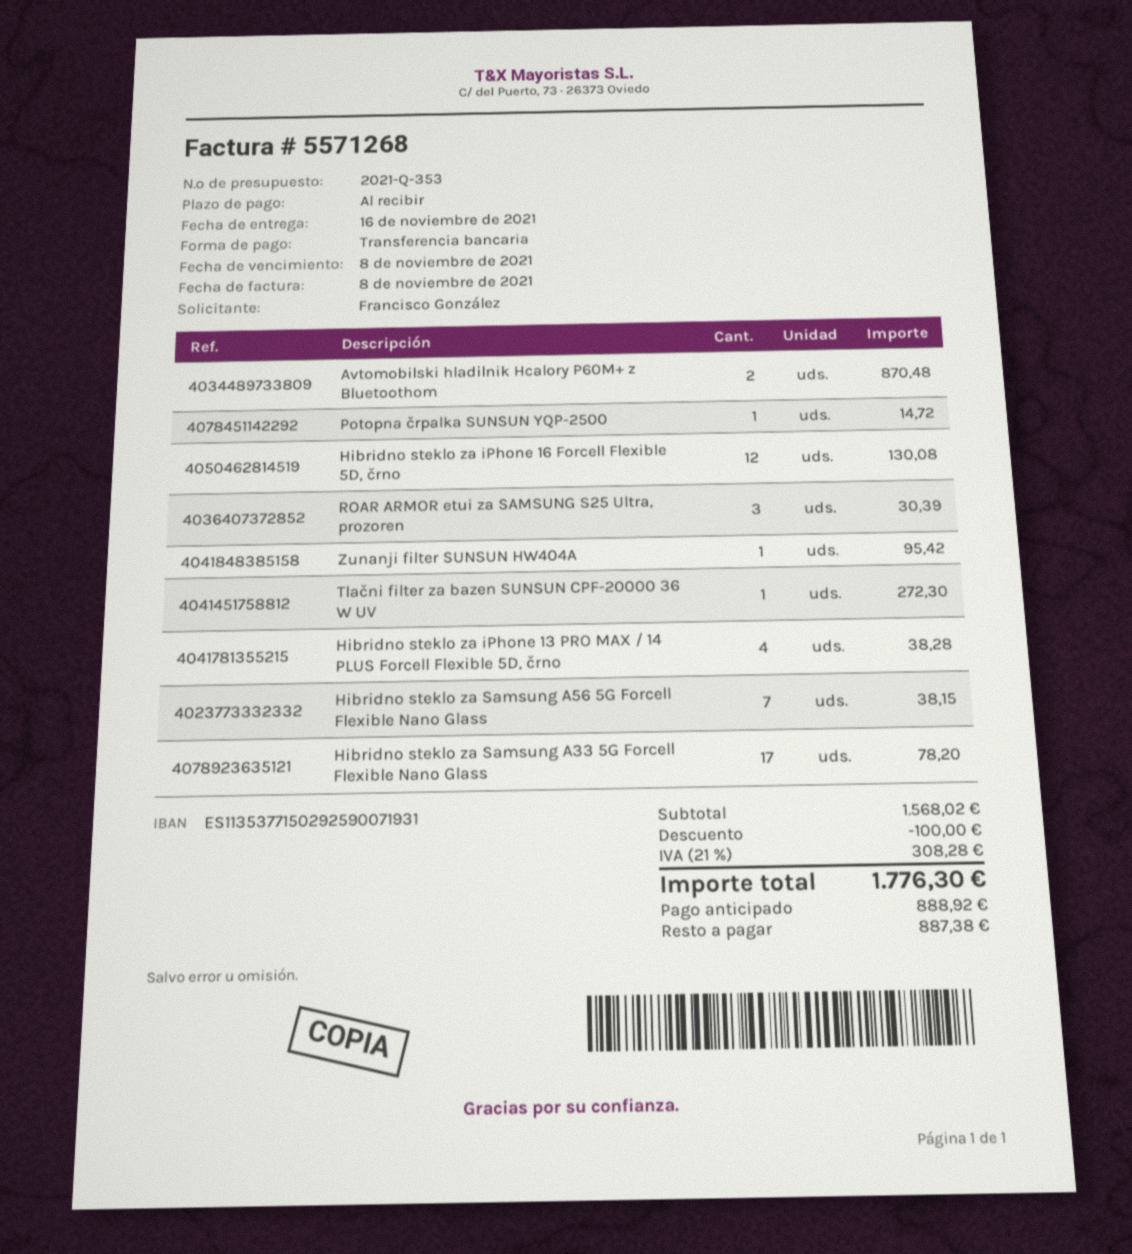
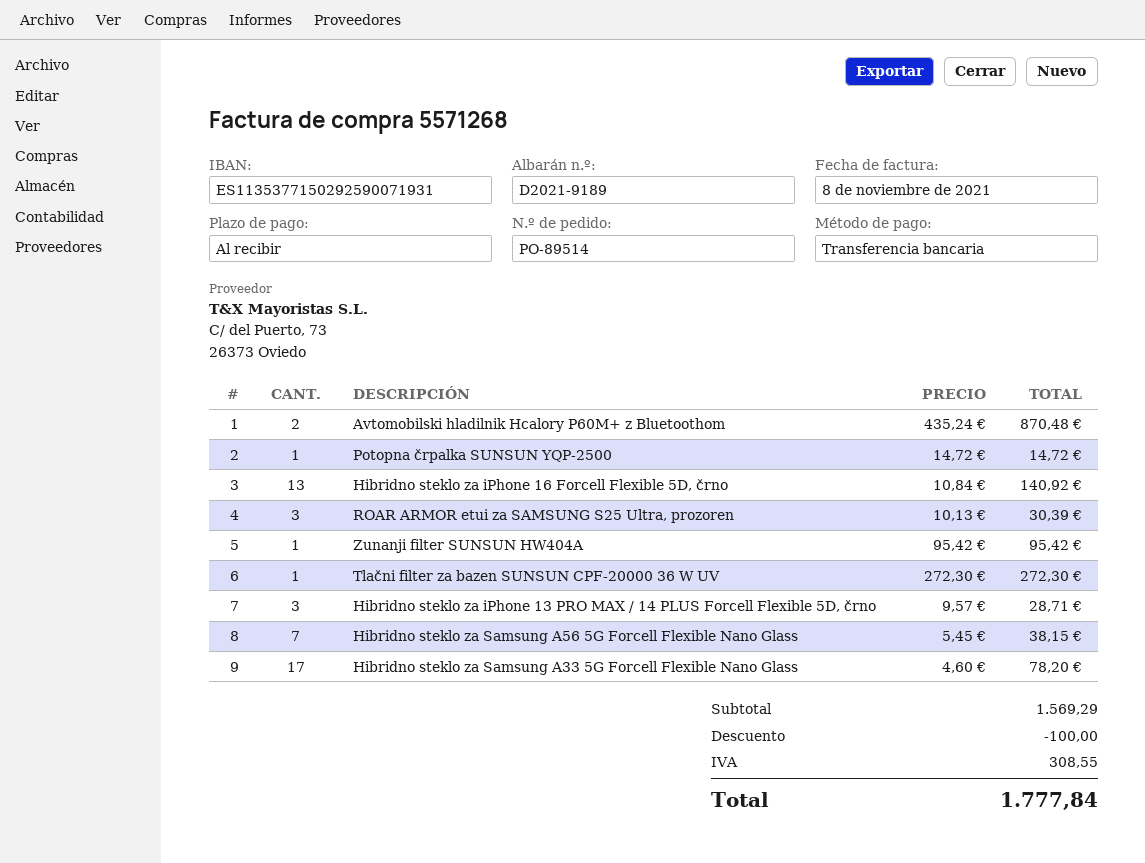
Hibridno steklo za iPhone 16 Forcell Flexible 5D, črno: 12 for 130.08 -> 13 for 140.92
Hibridno steklo za iPhone 13 PRO MAX / 14 PLUS Forcell Flexible 5D, črno: 4 for 38.28 -> 3 for 28.71
subtotal: 1568.02 -> 1569.29
tax: 308.28 -> 308.55
total: 1776.30 -> 1777.84

